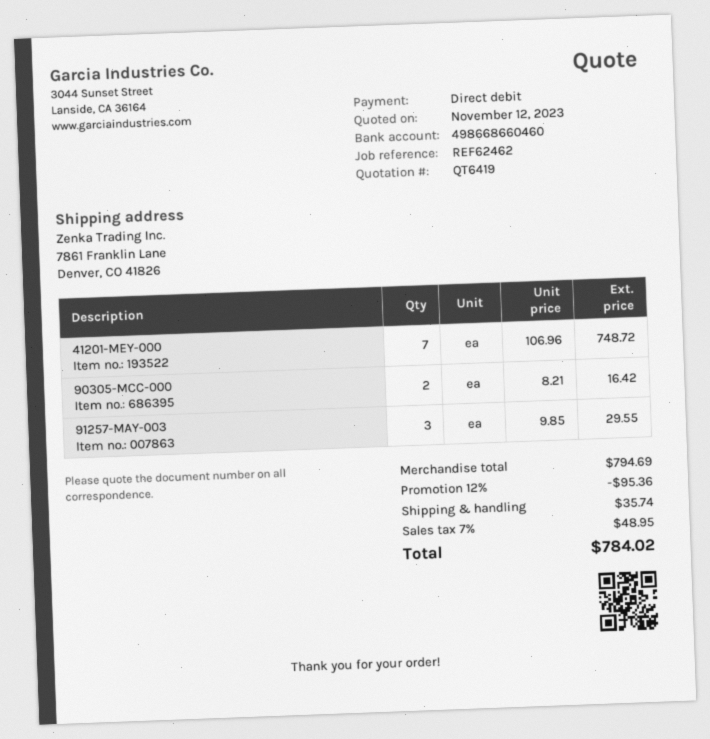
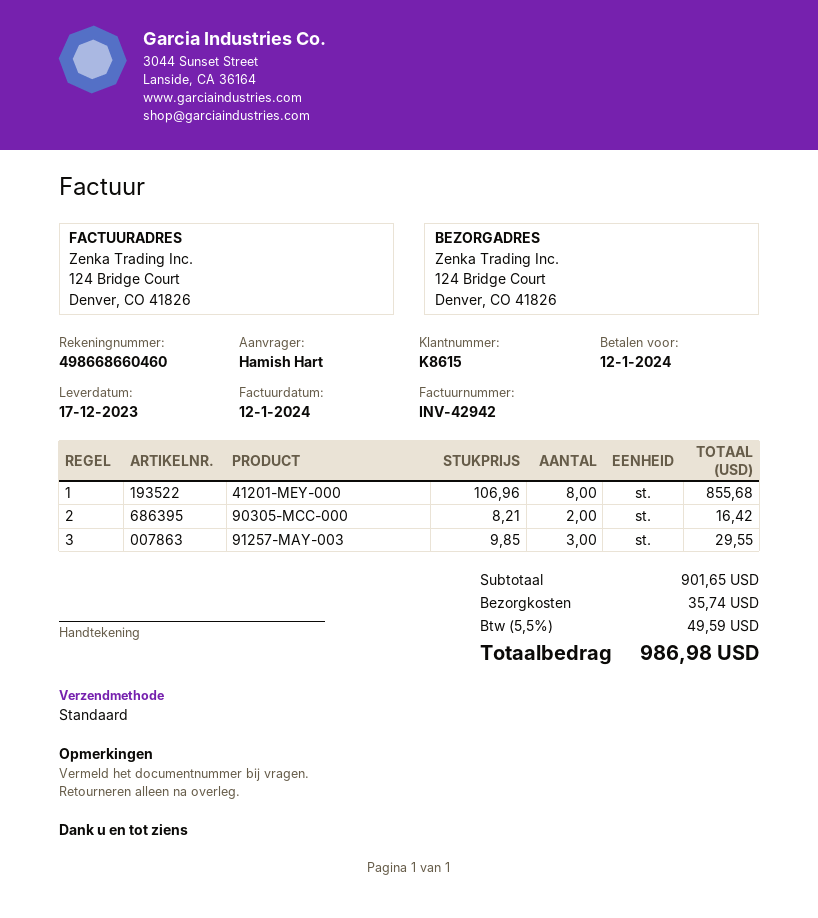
ship to: 7861 Franklin Lane, Denver, CO 41826 -> 124 Bridge Court, Denver, CO 41826
41201-MEY-000: 7 x 106.96 = 748.72 -> 8 x 106.96 = 855.68
subtotal: 794.69 -> 901.65
discount: 12% = 95.36 -> none
tax: 7% = 48.95 -> 5.5% = 49.59
total: 784.02 -> 986.98

